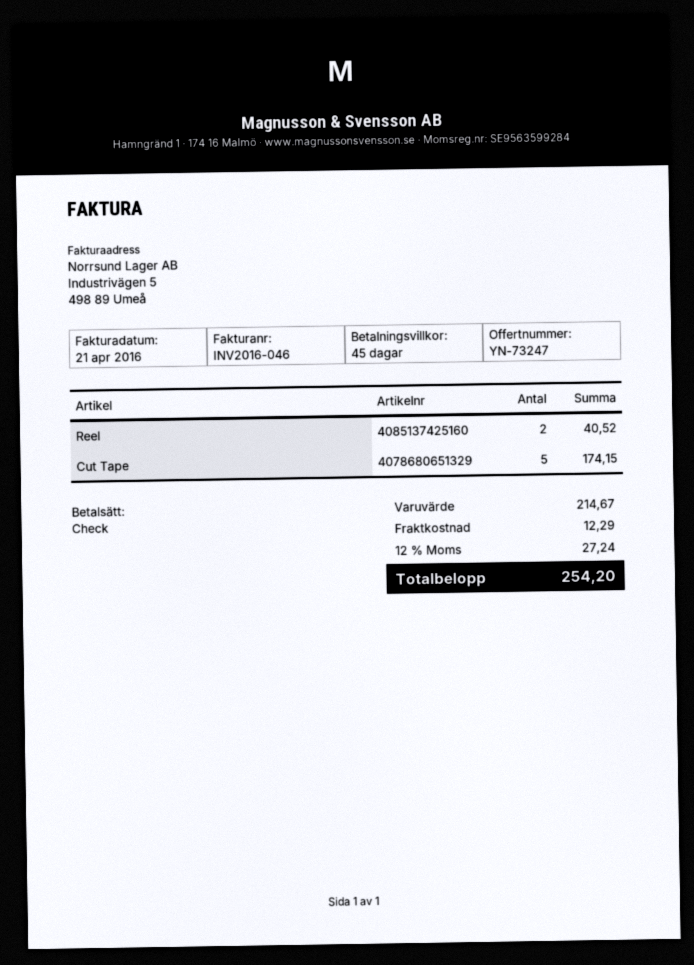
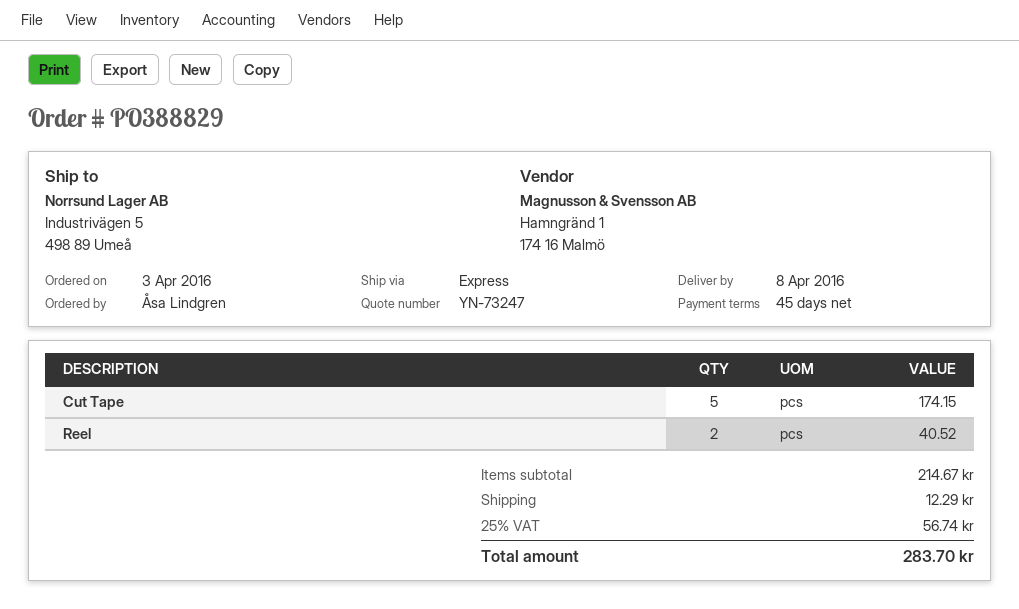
tax: 12% = 27.24 -> 25% = 56.74
total: 254.20 -> 283.70

